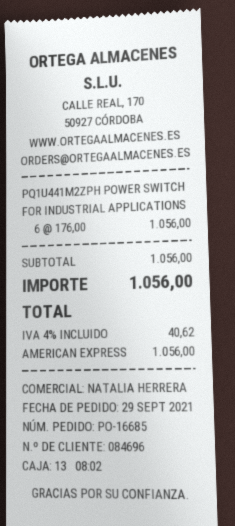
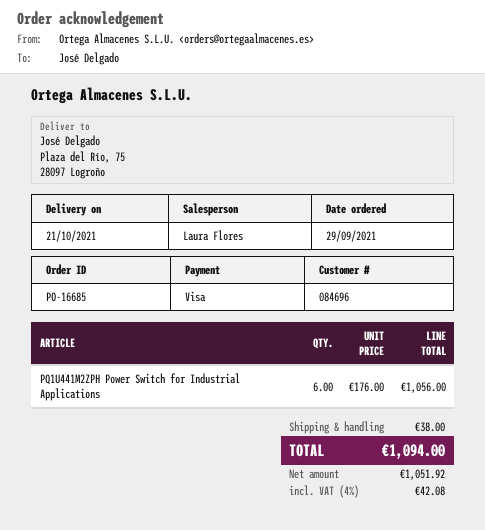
sales rep: NATALIA HERRERA -> Laura Flores
payment method: American Express -> Visa
shipping: none -> 38.00
tax: 4% = 40.62 -> 4% = 42.08
total: 1056.00 -> 1094.00

